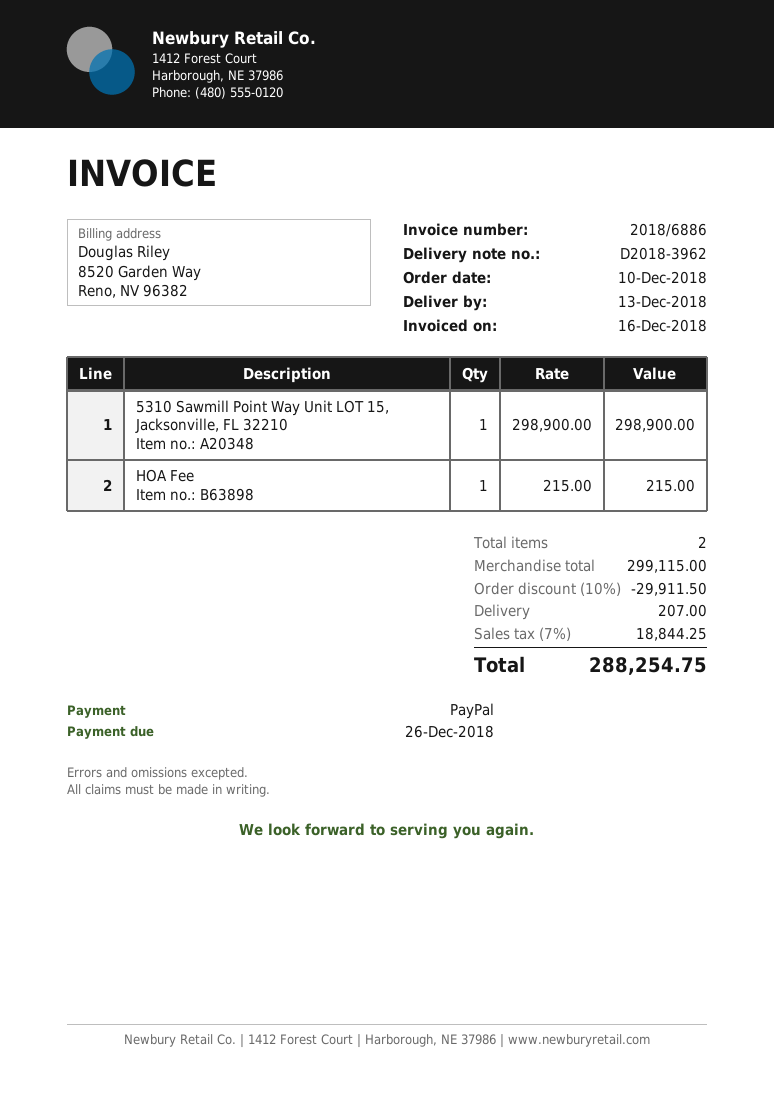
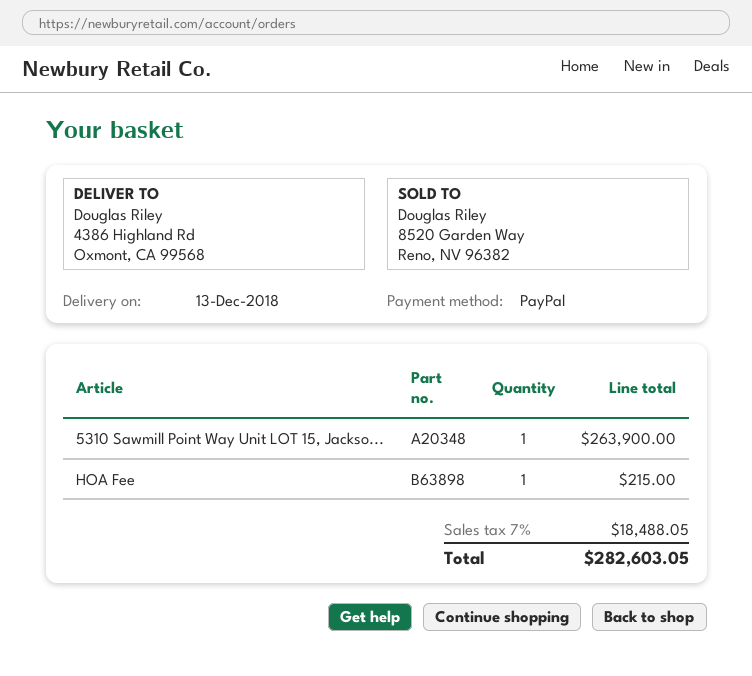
5310 Sawmill Point Way Unit LOT 15, Jacksonville, FL 32210: 1 for 298900.00 -> 1 for 263900.00
discount: 10% = 29911.50 -> none
shipping: 207.00 -> none
tax: 7% = 18844.25 -> 7% = 18488.05
total: 288254.75 -> 282603.05

